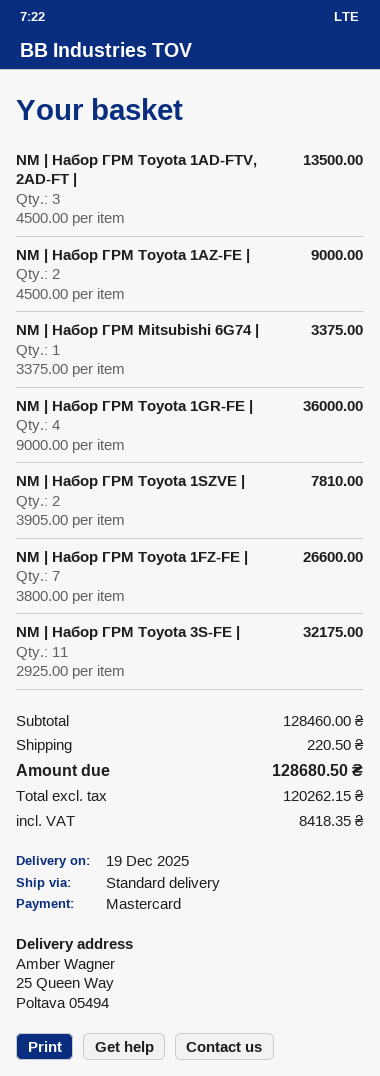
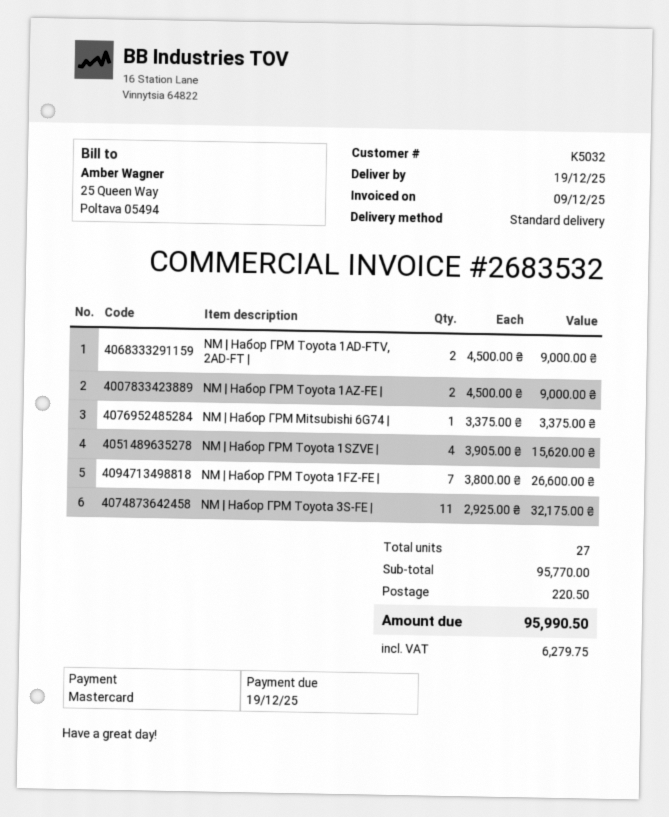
NM | Набор ГРМ Toyota 1AD-FTV, 2AD-FT |: 3 x 4500.00 = 13500.00 -> 2 x 4500.00 = 9000.00
NM | Набор ГРМ Toyota 1GR-FE |: 4 x 9000.00 = 36000.00 -> none
NM | Набор ГРМ Toyota 1SZVE |: 2 x 3905.00 = 7810.00 -> 4 x 3905.00 = 15620.00
subtotal: 128460.00 -> 95770.00
tax: 8418.35 -> 6279.75
total: 128680.50 -> 95990.50

